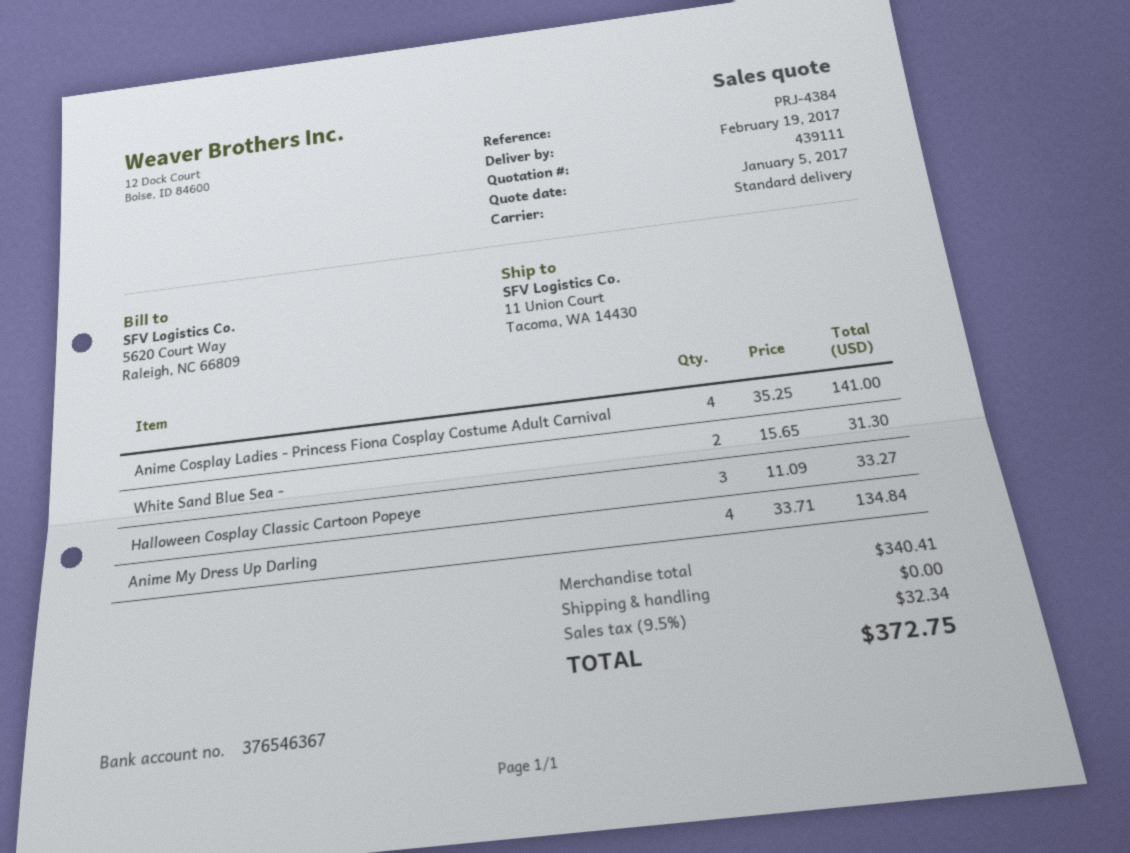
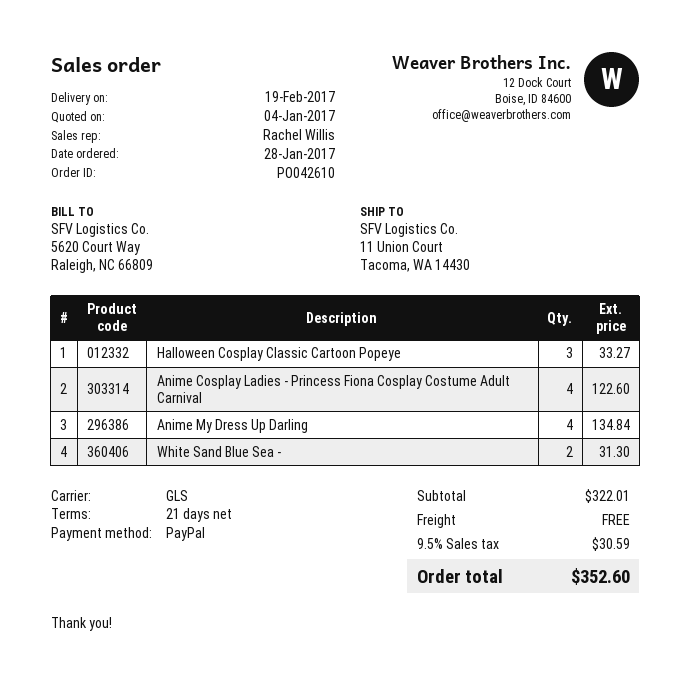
quote date: 2017-01-05 -> 2017-01-04
shipping method: standard -> GLS
Anime Cosplay Ladies - Princess Fiona Cosplay Costume Adult Carnival: 4 for 141.00 -> 4 for 122.60
subtotal: 340.41 -> 322.01
tax: 9.5% = 32.34 -> 9.5% = 30.59
total: 372.75 -> 352.60

